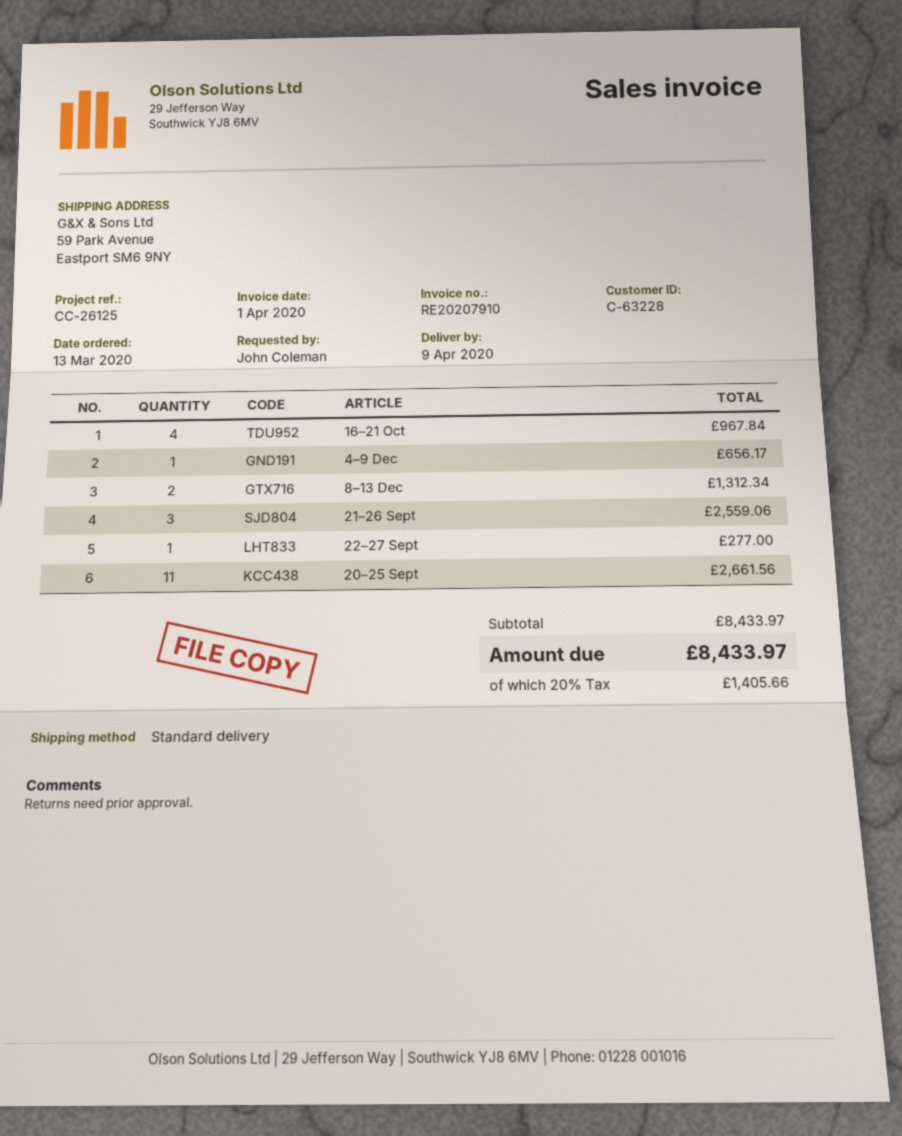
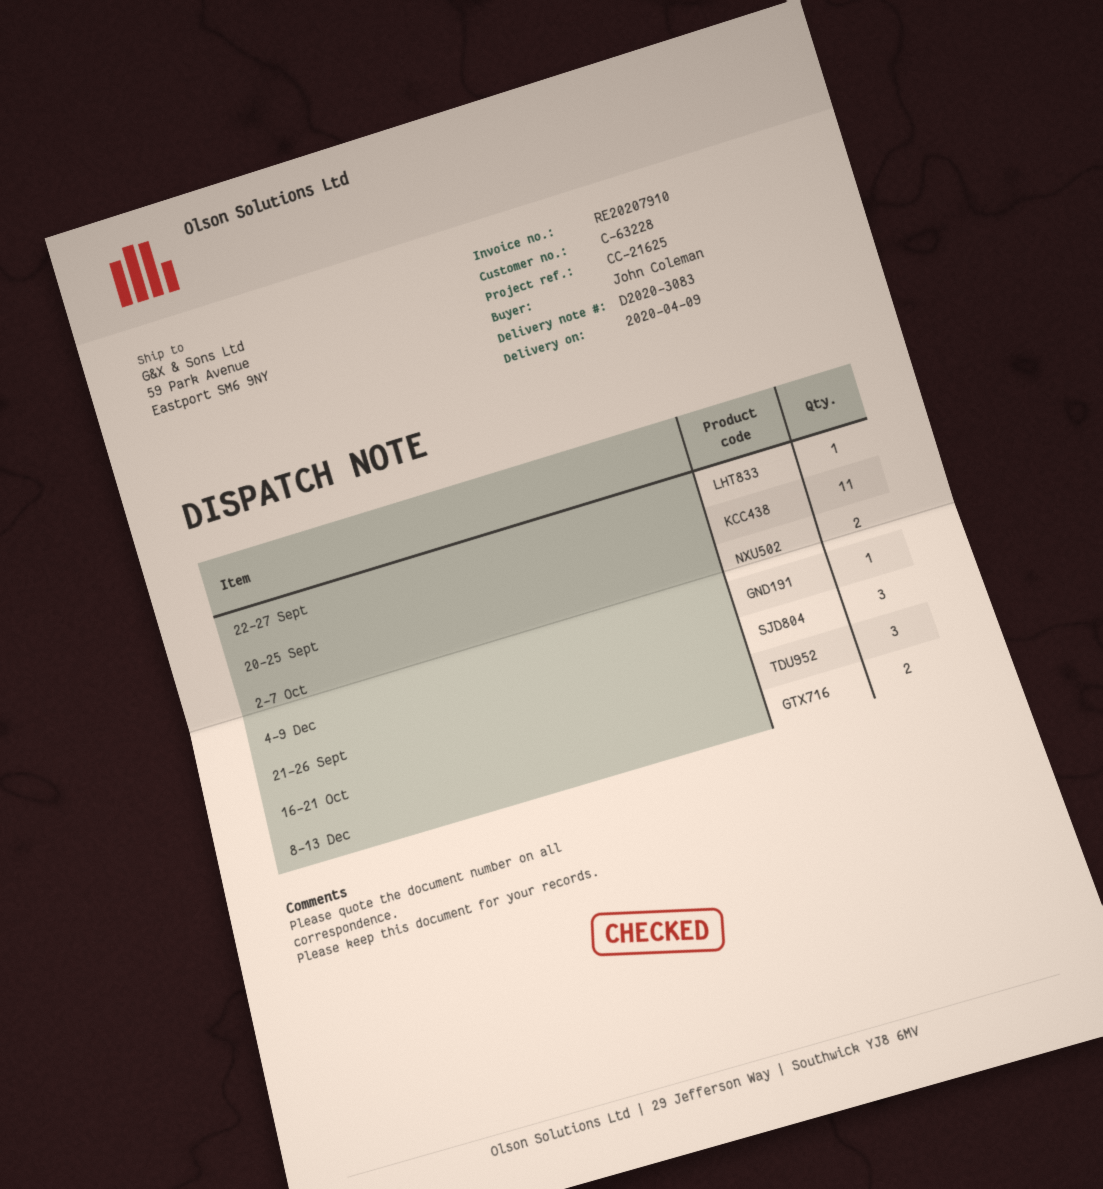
reference: CC-26125 -> CC-21625
16–21 Oct: 4 -> 3
2–7 Oct: none -> 2

